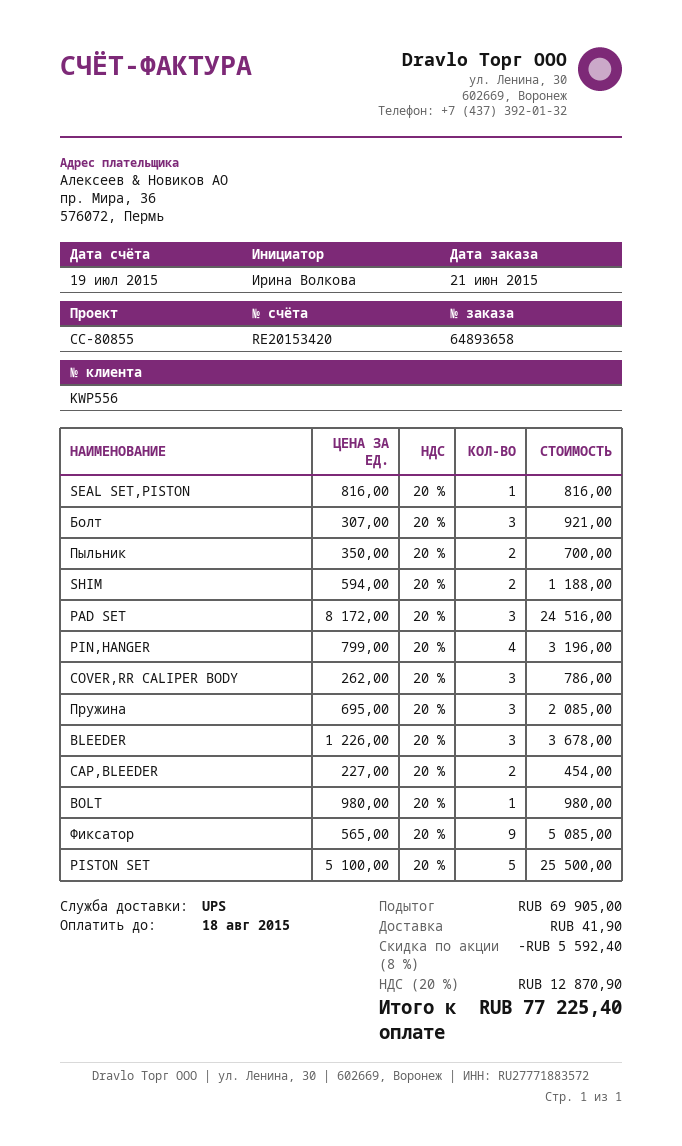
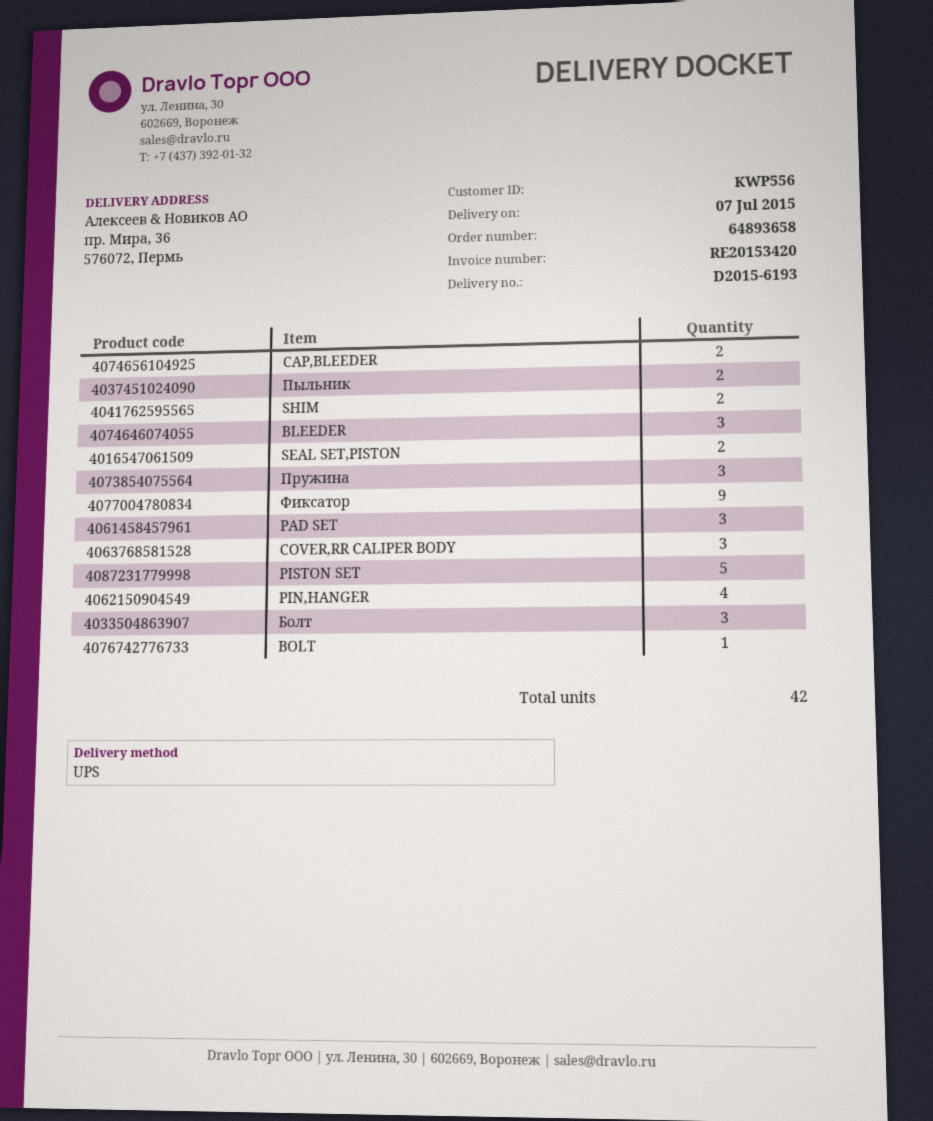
SEAL SET,PISTON: 1 -> 2

